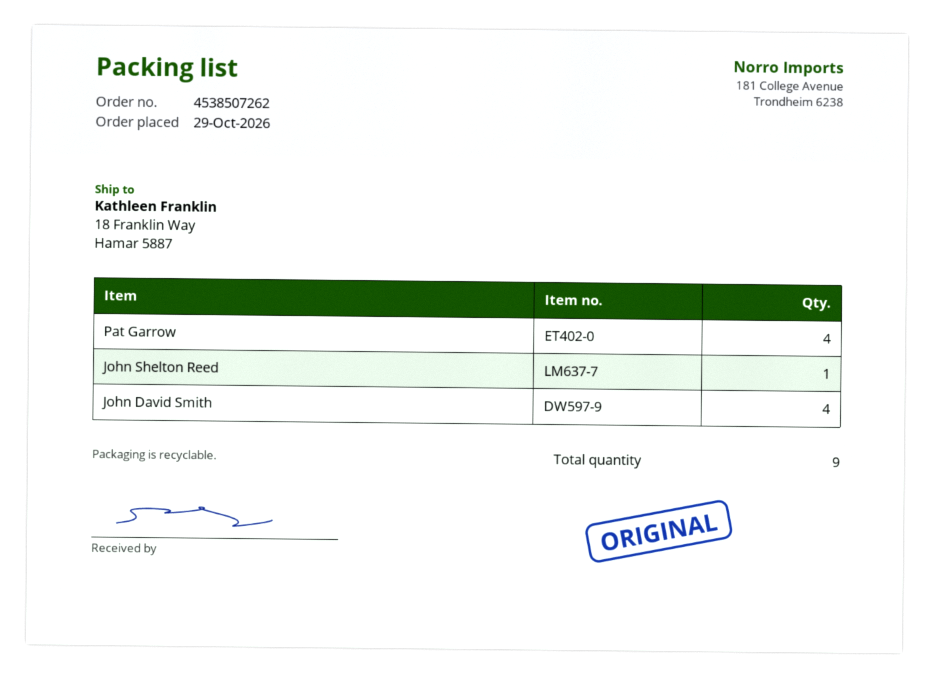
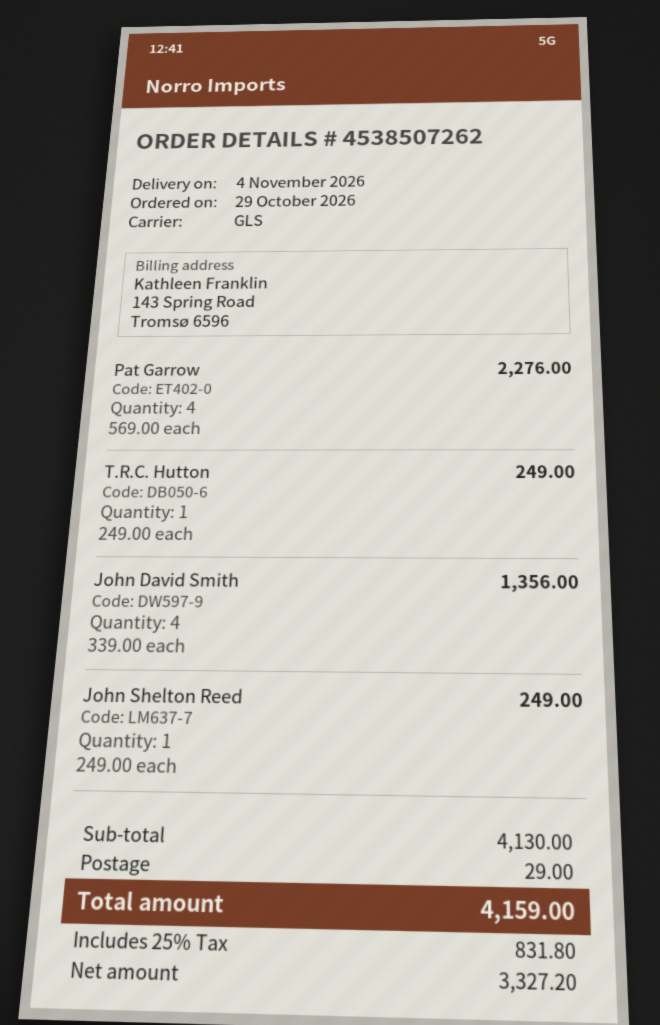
T.R.C. Hutton: none -> 1

